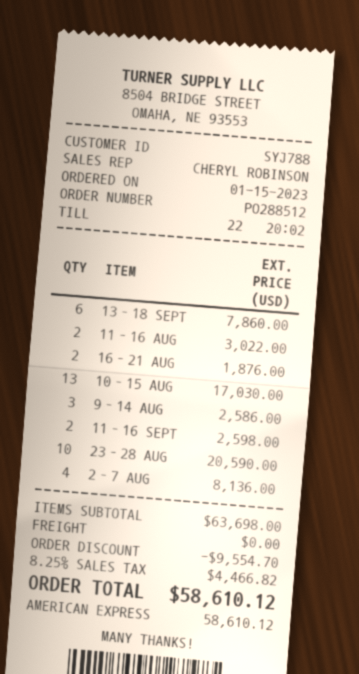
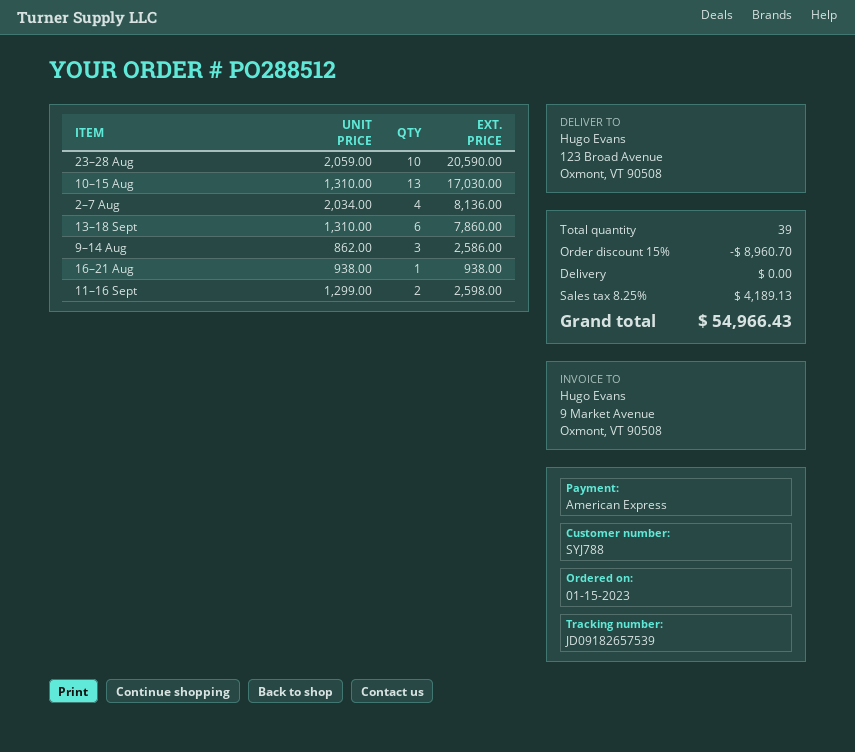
11–16 AUG: 2 for 3022.00 -> none
16–21 AUG: 2 for 1876.00 -> 1 for 938.00
discount: 9554.70 -> 8960.70
tax: 8.25% = 4466.82 -> 8.25% = 4189.13
total: 58610.12 -> 54966.43

